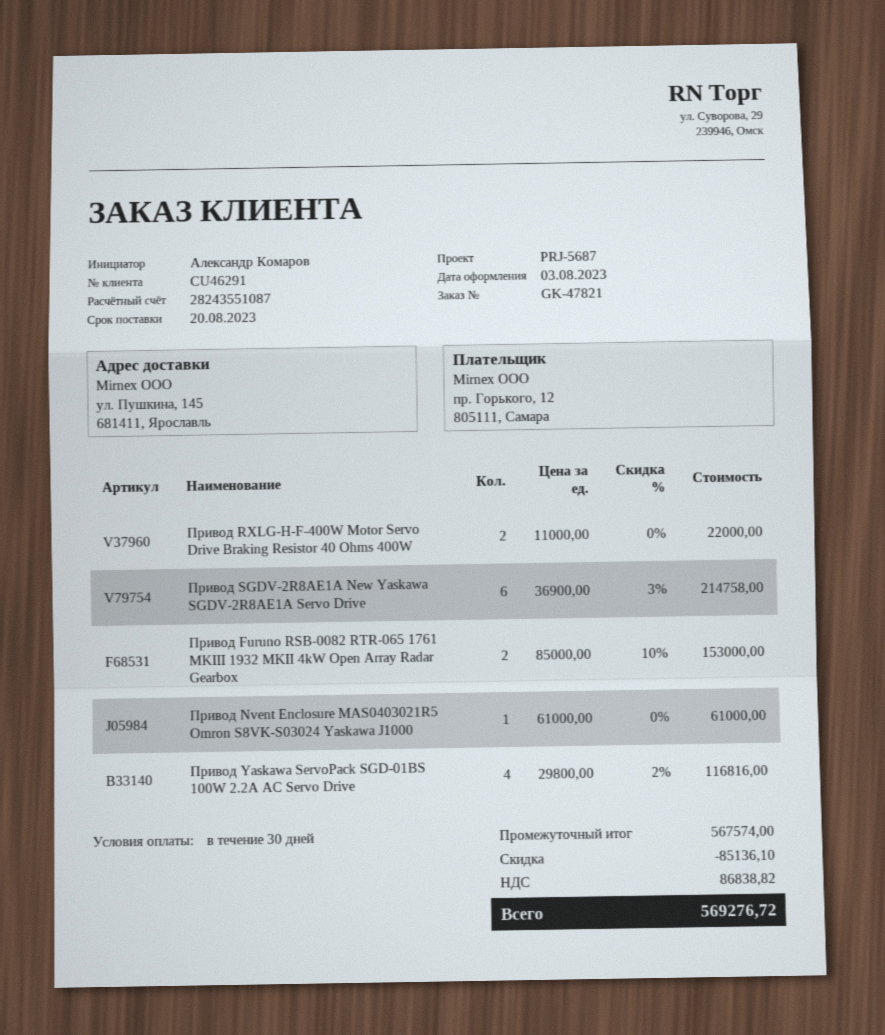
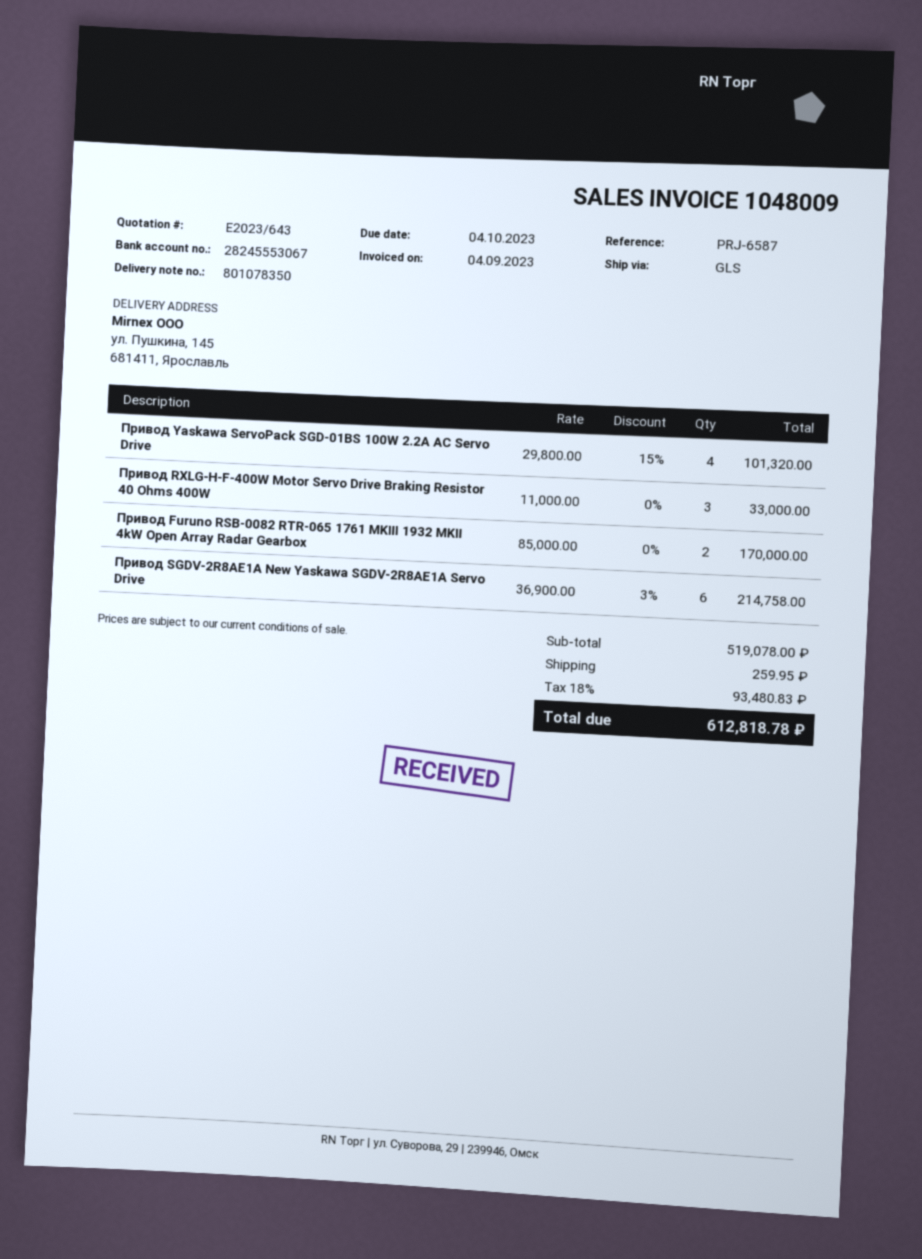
reference: PRJ-5687 -> PRJ-6587
bank account: 28243551087 -> 28245553067
Привод RXLG-H-F-400W Motor Servo Drive Braking Resistor 40 Ohms 400W: 2 x 11000.00 = 22000.00 -> 3 x 11000.00 = 33000.00
Привод Furuno RSB-0082 RTR-065 1761 MKIII 1932 MKII 4kW Open Array Radar Gearbox: 2 x 85000.00 - 10% = 153000.00 -> 2 x 85000.00 = 170000.00
Привод Nvent Enclosure MAS0403021R5 Omron S8VK-S03024 Yaskawa J1000: 1 x 61000.00 = 61000.00 -> none
Привод Yaskawa ServoPack SGD-01BS 100W 2.2A AC Servo Drive: 4 x 29800.00 - 2% = 116816.00 -> 4 x 29800.00 - 15% = 101320.00
subtotal: 567574.00 -> 519078.00
discount: 85136.10 -> none
shipping: none -> 259.95
tax: 86838.82 -> 93480.83
total: 569276.72 -> 612818.78

